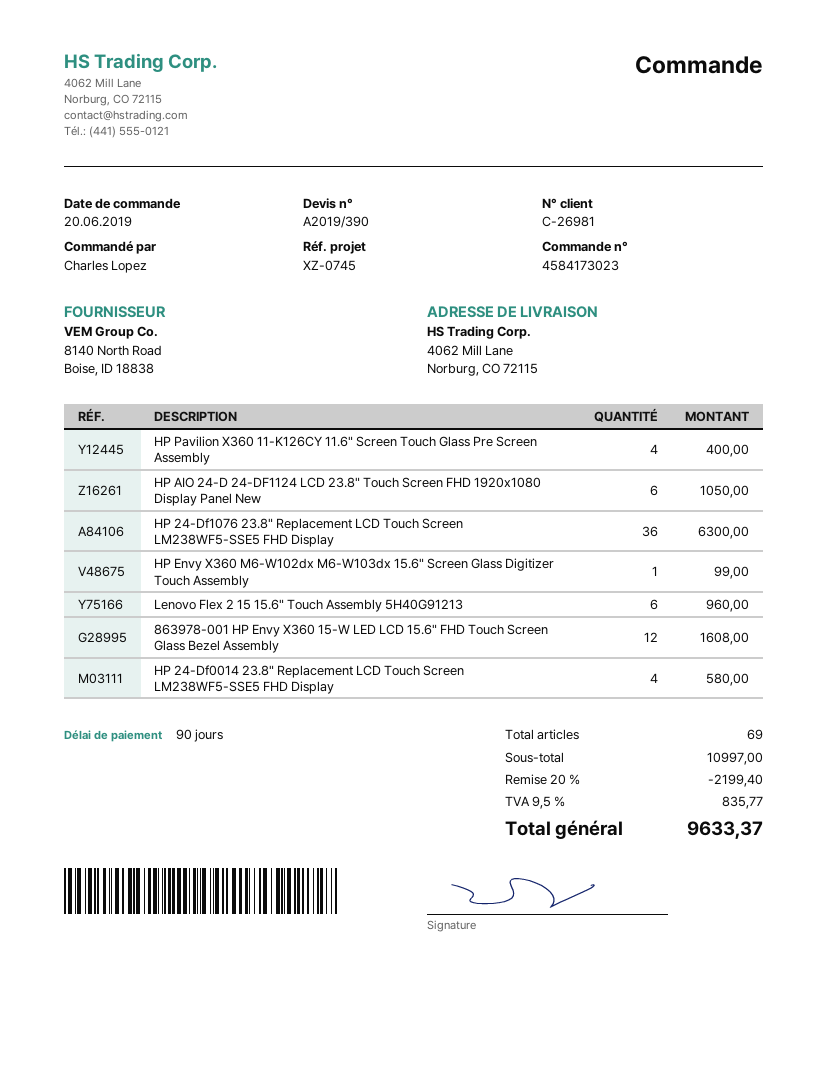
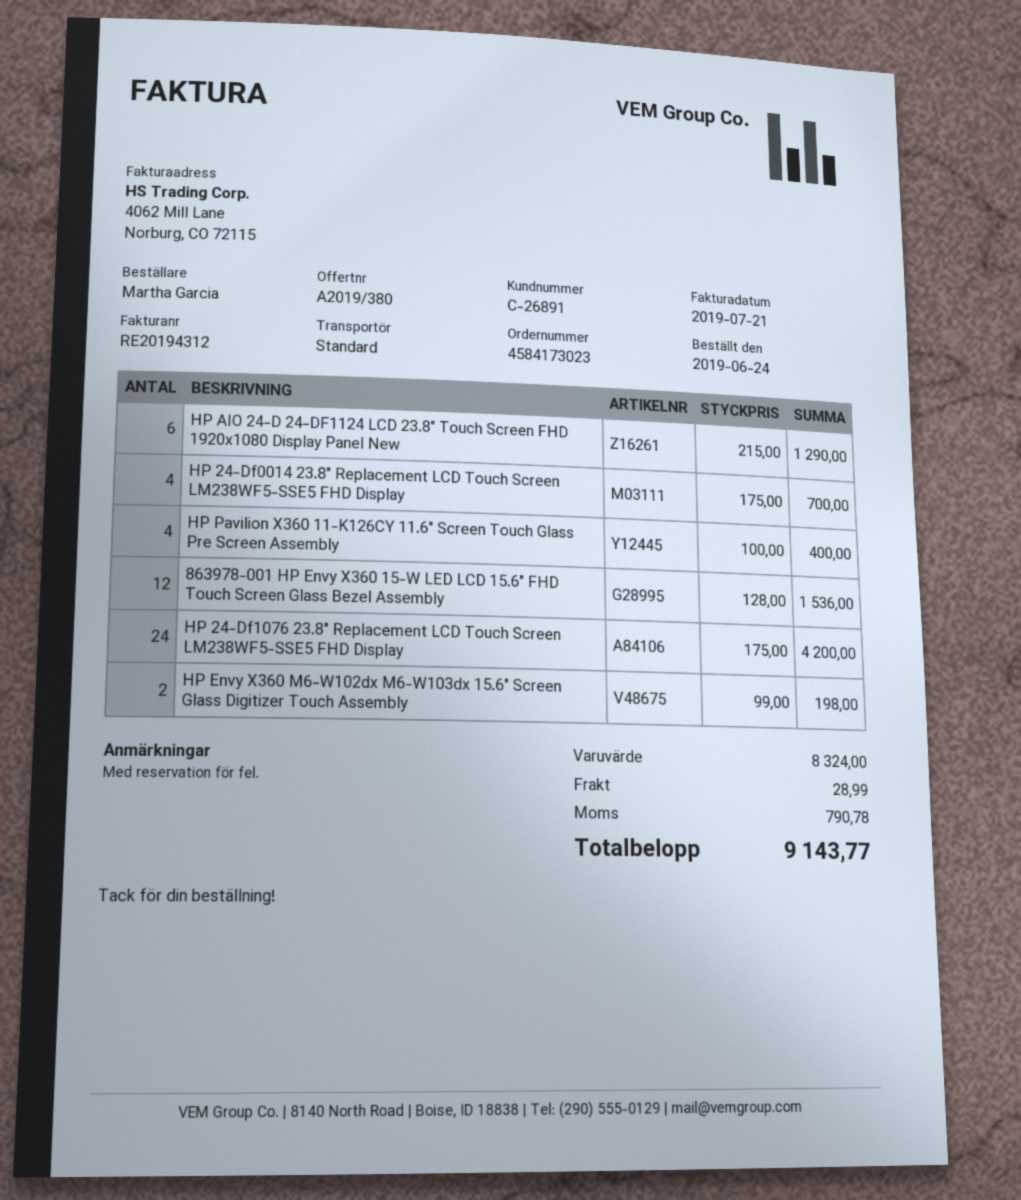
quote number: A2019/390 -> A2019/380
order date: 2019-06-20 -> 2019-06-24
customer number: C-26981 -> C-26891
ordered by: Charles Lopez -> Martha Garcia
HP AIO 24-D 24-DF1124 LCD 23.8" Touch Screen FHD 1920x1080 Display Panel New: 6 for 1050.00 -> 6 for 1290.00
HP 24-Df1076 23.8" Replacement LCD Touch Screen LM238WF5-SSE5 FHD Display: 36 for 6300.00 -> 24 for 4200.00
HP Envy X360 M6-W102dx M6-W103dx 15.6" Screen Glass Digitizer Touch Assembly: 1 for 99.00 -> 2 for 198.00
Lenovo Flex 2 15 15.6" Touch Assembly 5H40G91213: 6 for 960.00 -> none
863978-001 HP Envy X360 15-W LED LCD 15.6" FHD Touch Screen Glass Bezel Assembly: 12 for 1608.00 -> 12 for 1536.00
HP 24-Df0014 23.8" Replacement LCD Touch Screen LM238WF5-SSE5 FHD Display: 4 for 580.00 -> 4 for 700.00
subtotal: 10997.00 -> 8324.00
discount: 20% = 2199.40 -> none
shipping: none -> 28.99
tax: 835.77 -> 790.78
total: 9633.37 -> 9143.77

